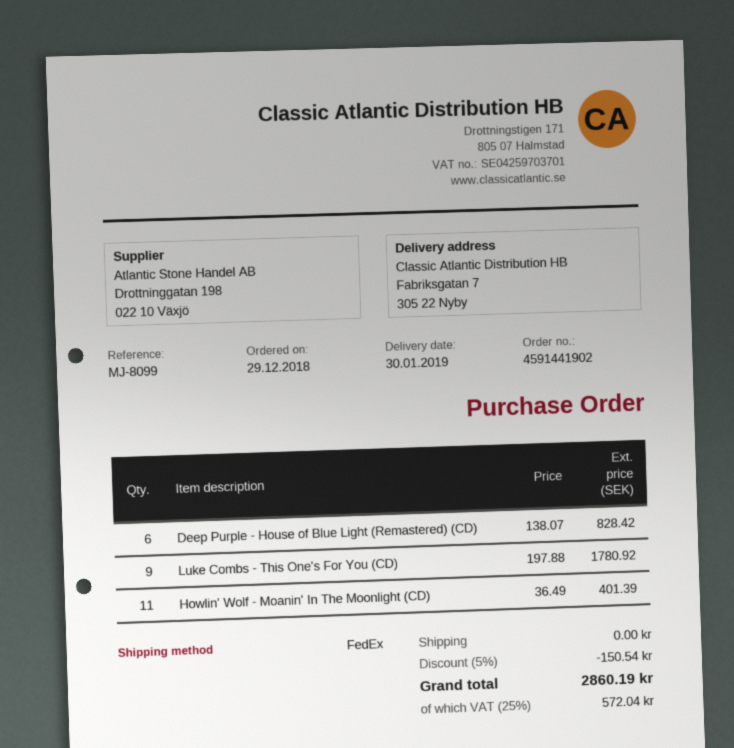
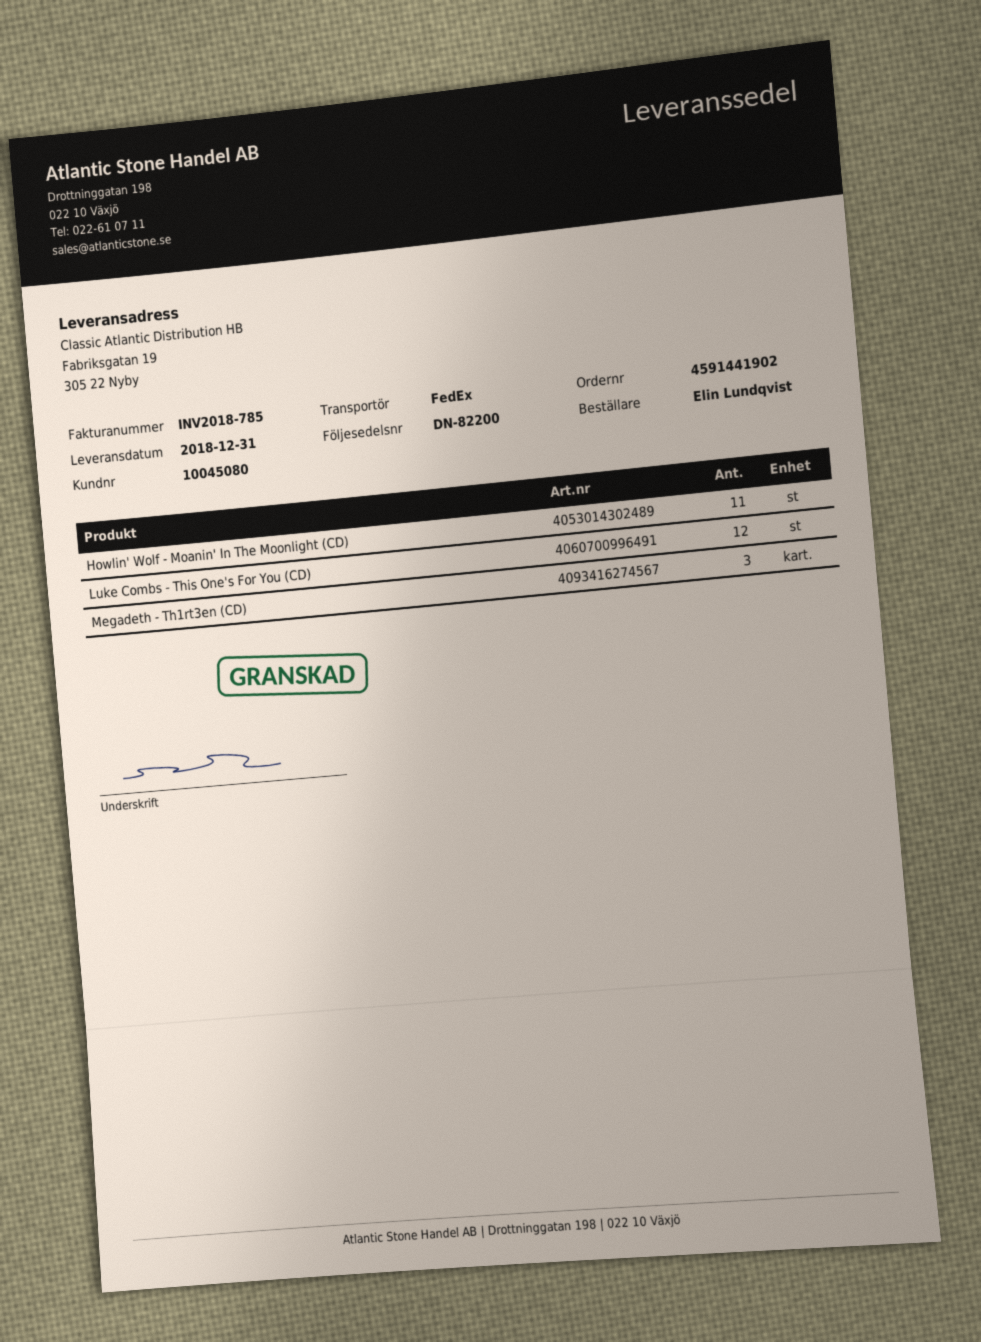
delivery date: 2019-01-30 -> 2018-12-31
ship to: Fabriksgatan 7, 305 22 Nyby -> Fabriksgatan 19, 305 22 Nyby
Deep Purple - House of Blue Light (Remastered) (CD): 6 -> none
Luke Combs - This One's For You (CD): 9 -> 12
Megadeth - Th1rt3en (CD): none -> 3

